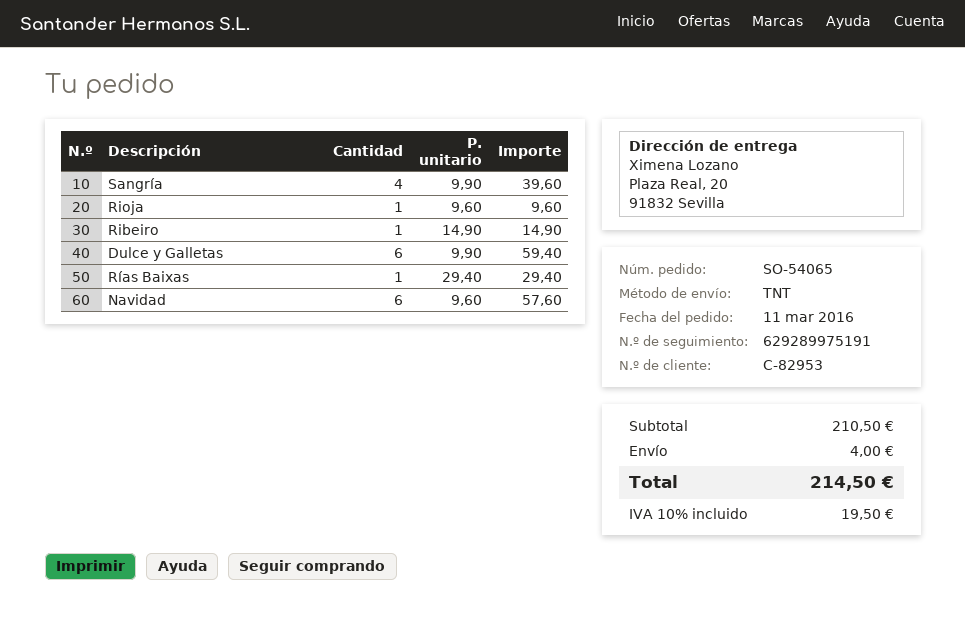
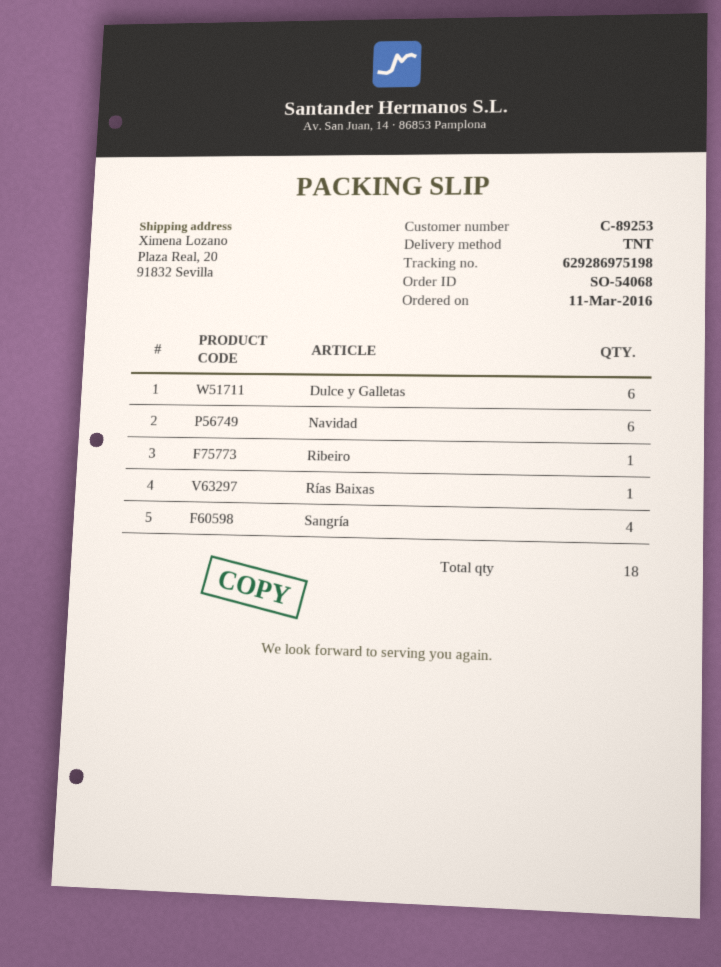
order number: SO-54065 -> SO-54068
customer number: C-82953 -> C-89253
tracking number: 629289975191 -> 629286975198
Rioja: 1 -> none

